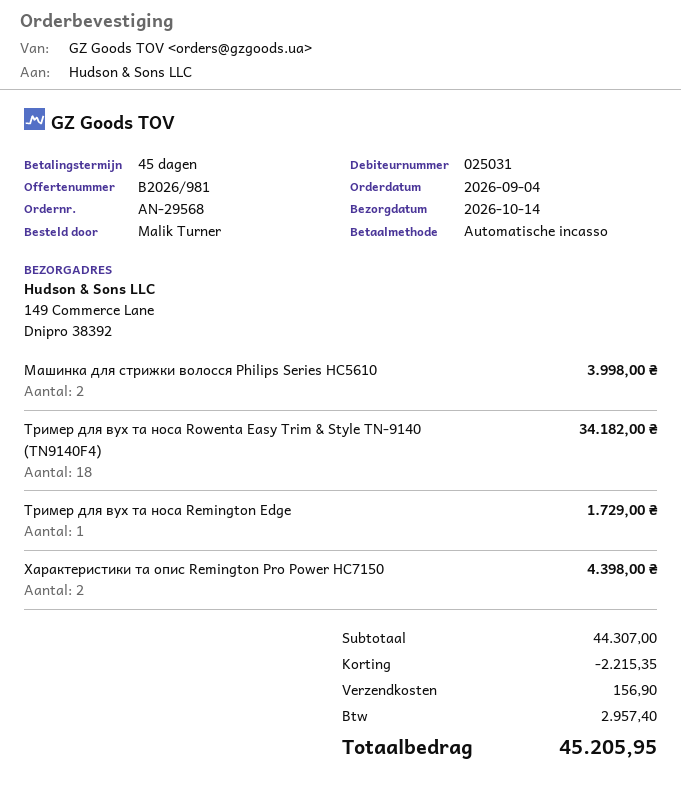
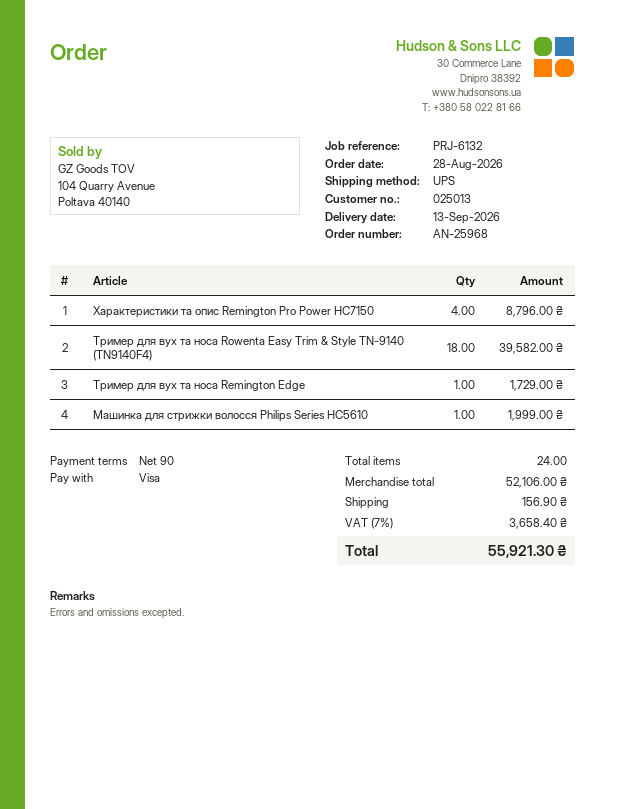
order number: AN-29568 -> AN-25968
order date: 2026-09-04 -> 2026-08-28
delivery date: 2026-10-14 -> 2026-09-13
payment terms: 45 days -> 90 days
customer number: 025031 -> 025013
payment method: direct debit -> Visa
Машинка для стрижки волосся Philips Series HC5610: 2 for 3998.00 -> 1 for 1999.00
Тример для вух та носа Rowenta Easy Trim & Style TN-9140 (TN9140F4): 18 for 34182.00 -> 18 for 39582.00
Характеристики та опис Remington Pro Power HC7150: 2 for 4398.00 -> 4 for 8796.00
subtotal: 44307.00 -> 52106.00
discount: 2215.35 -> none
tax: 2957.40 -> 3658.40
total: 45205.95 -> 55921.30

